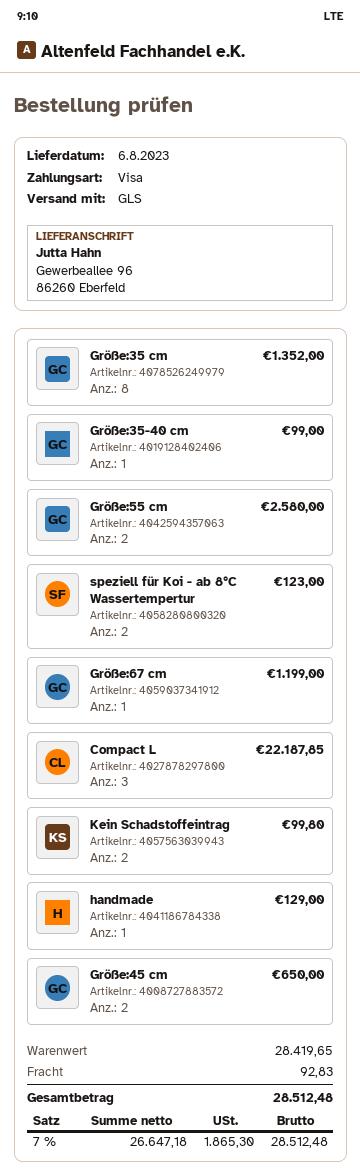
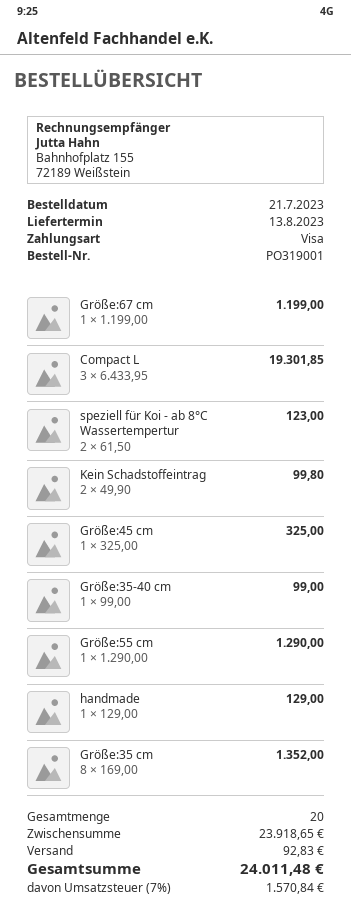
delivery date: 2023-08-06 -> 2023-08-13
Größe:55 cm: 2 for 2580.00 -> 1 for 1290.00
Compact L: 3 for 22187.85 -> 3 for 19301.85
Größe:45 cm: 2 for 650.00 -> 1 for 325.00
subtotal: 28419.65 -> 23918.65
tax: 7% = 1865.30 -> 7% = 1570.84
total: 28512.48 -> 24011.48

